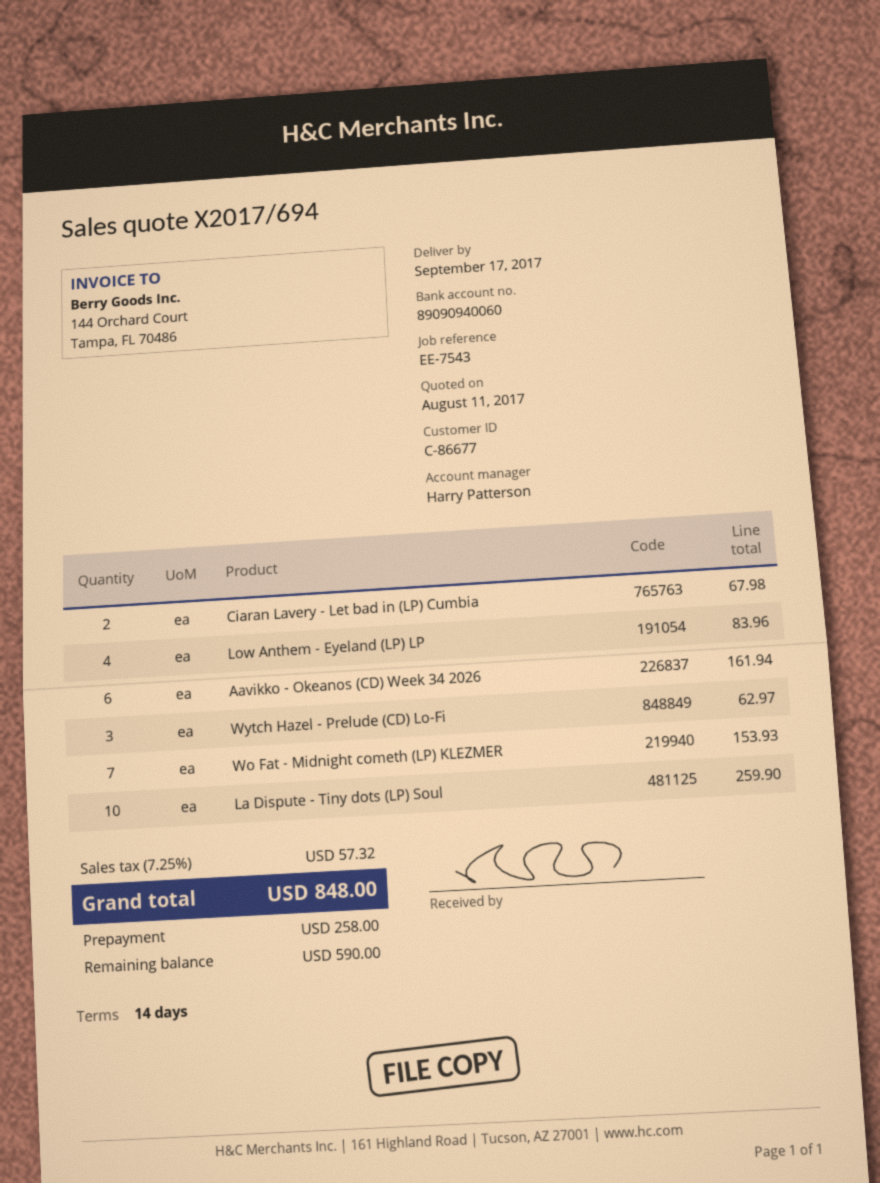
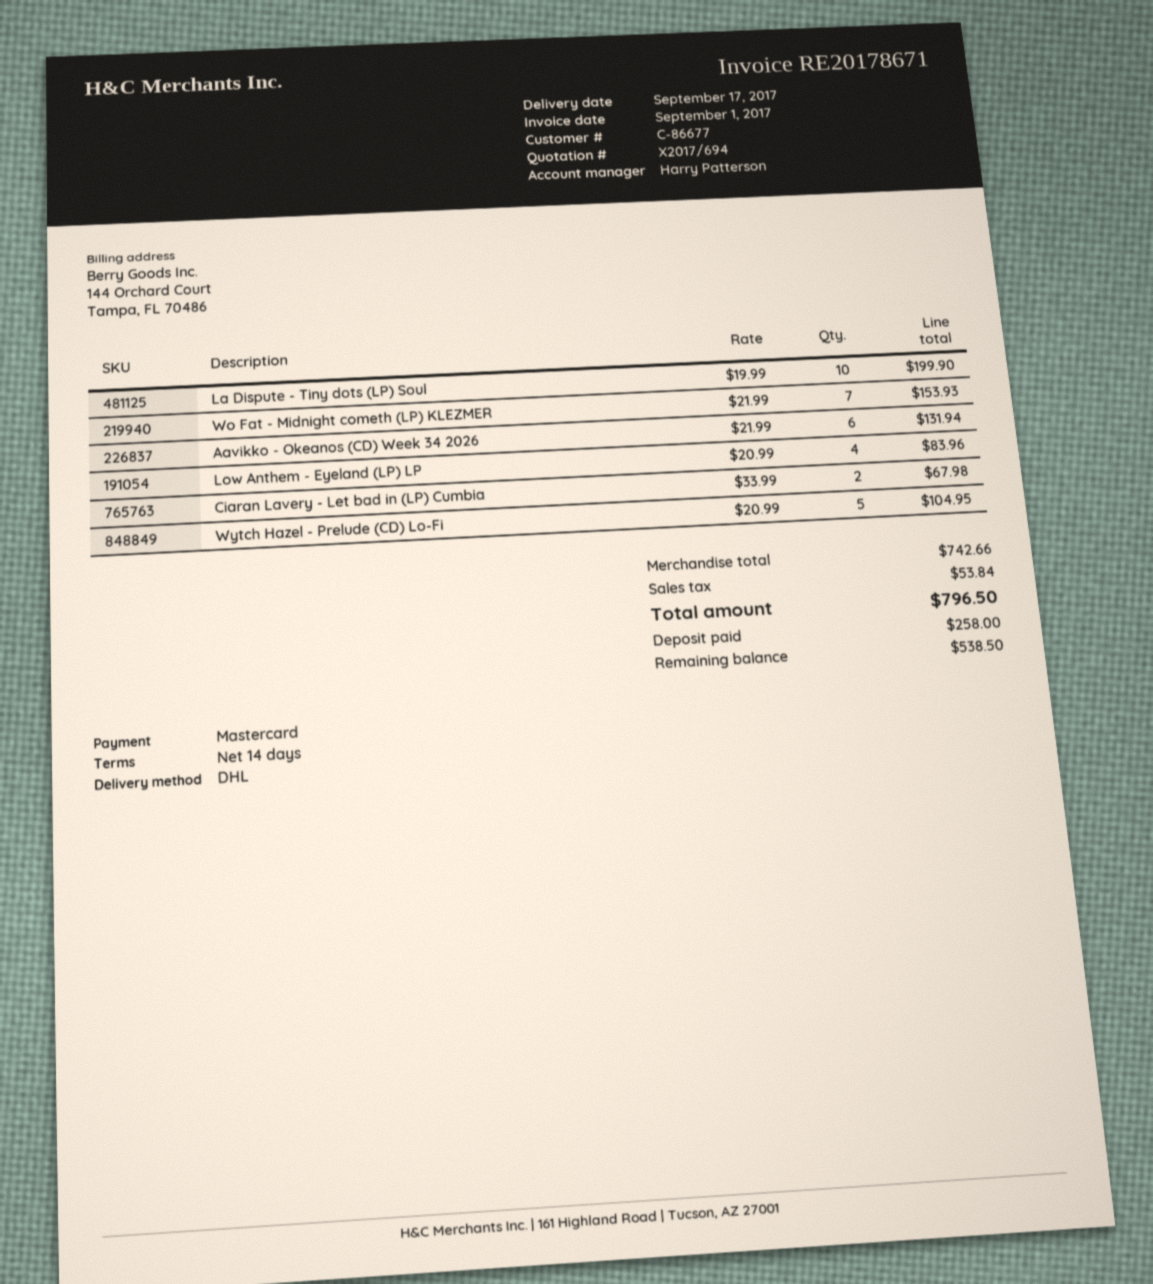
Aavikko - Okeanos (CD) Week 34 2026: 6 for 161.94 -> 6 for 131.94
Wytch Hazel - Prelude (CD) Lo-Fi: 3 for 62.97 -> 5 for 104.95
La Dispute - Tiny dots (LP) Soul: 10 for 259.90 -> 10 for 199.90
tax: 57.32 -> 53.84
total: 848.00 -> 796.50
balance: 590.00 -> 538.50

